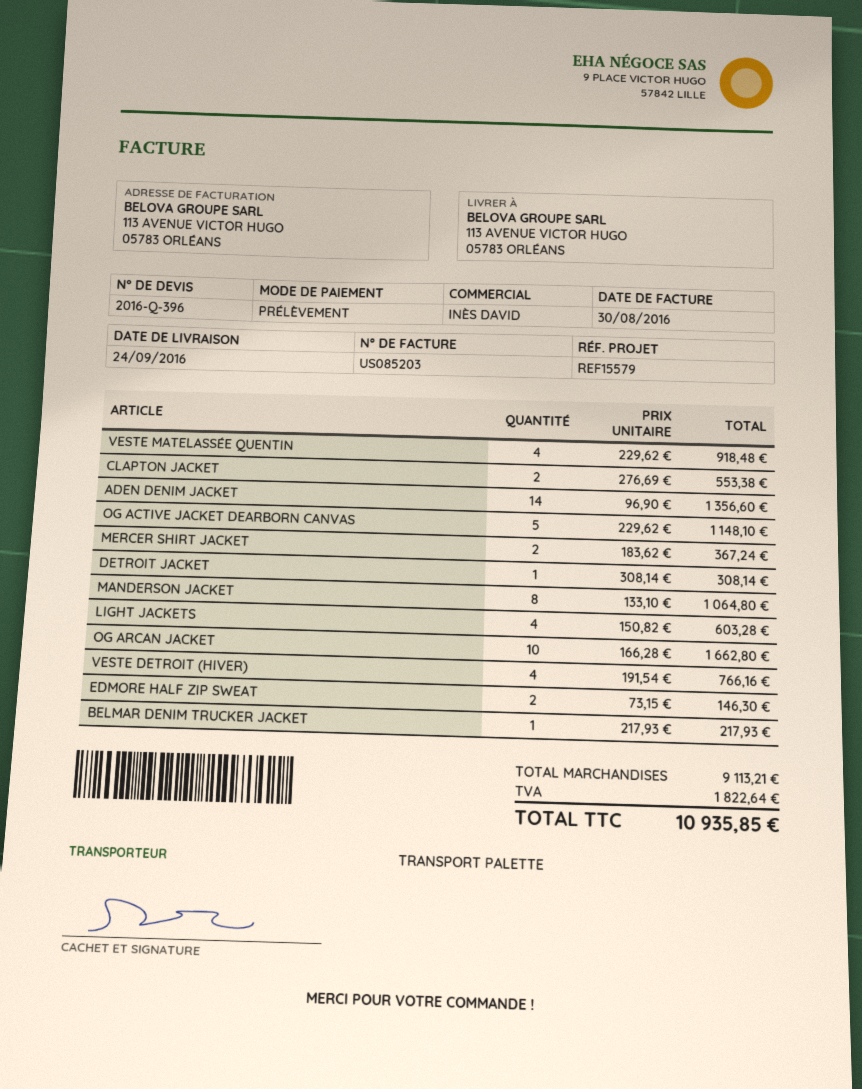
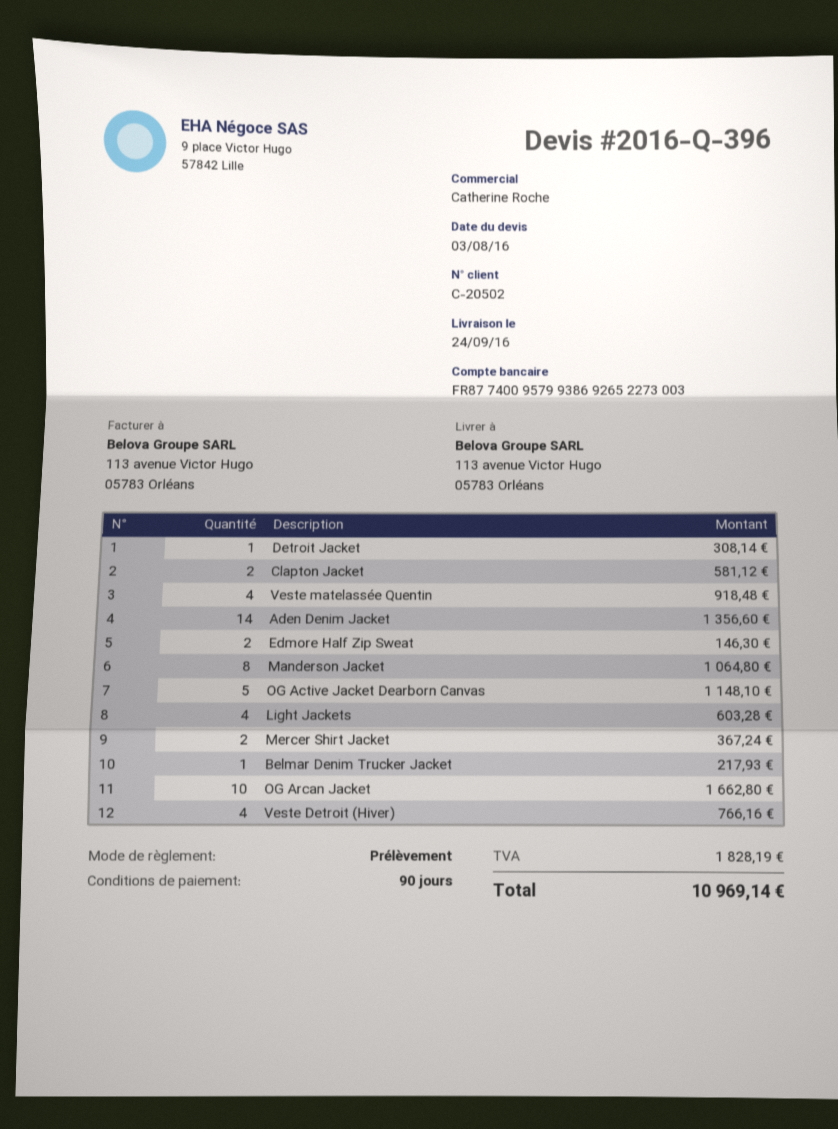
sales rep: INÈS DAVID -> Catherine Roche
CLAPTON JACKET: 2 for 553.38 -> 2 for 581.12
tax: 1822.64 -> 1828.19
total: 10935.85 -> 10969.14

